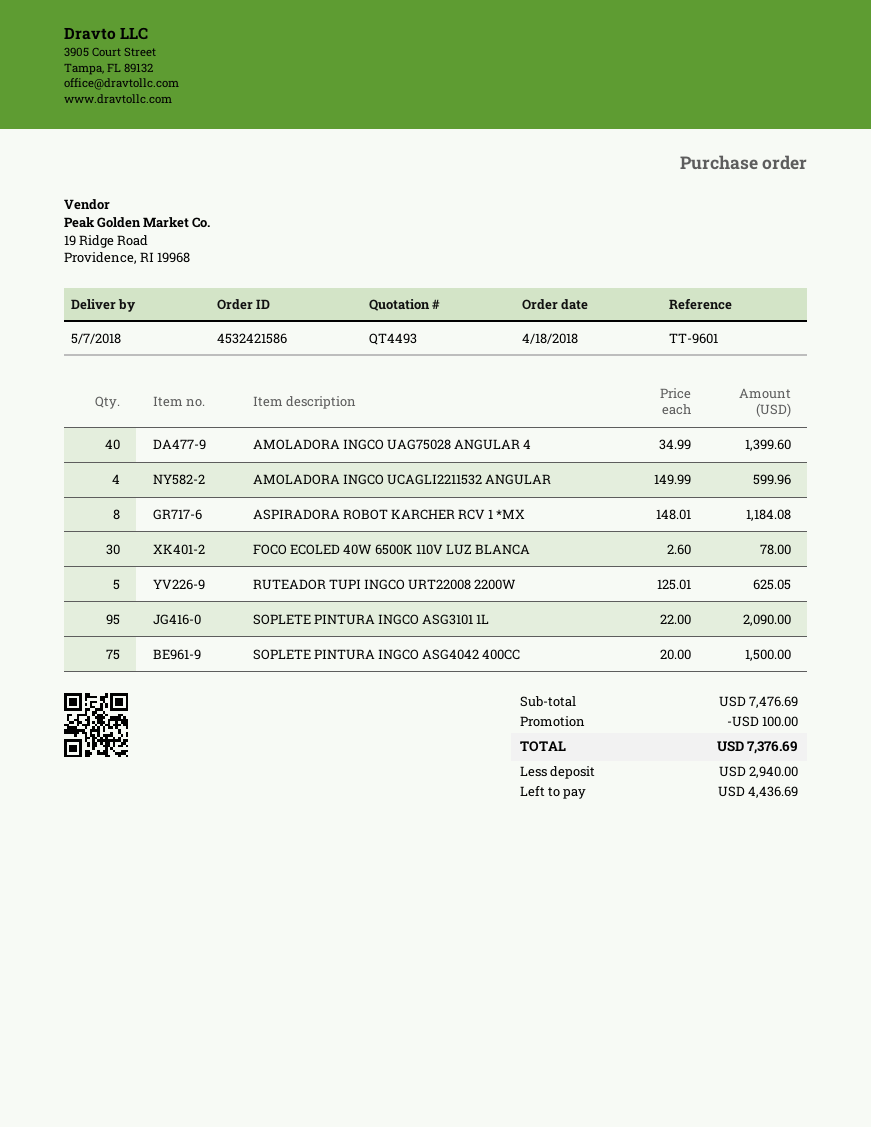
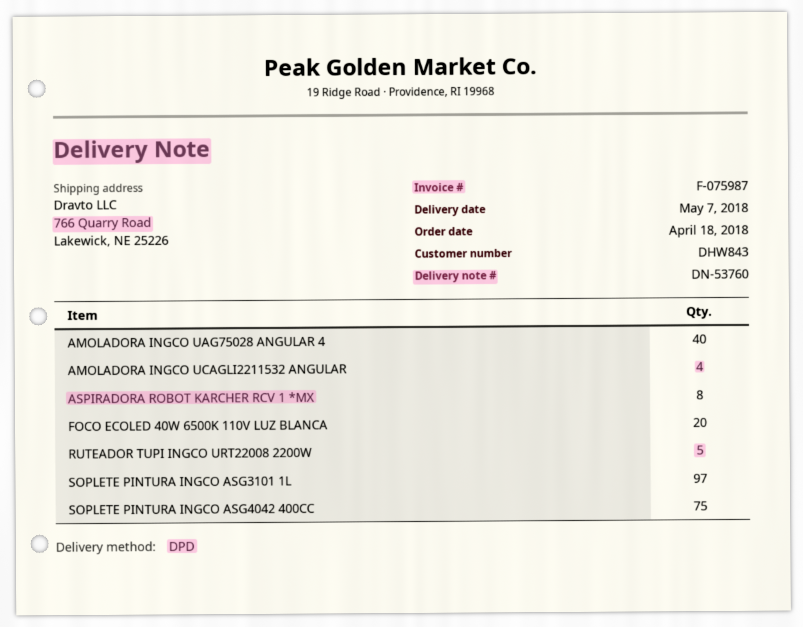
FOCO ECOLED 40W 6500K 110V LUZ BLANCA: 30 -> 20
SOPLETE PINTURA INGCO ASG3101 1L: 95 -> 97

